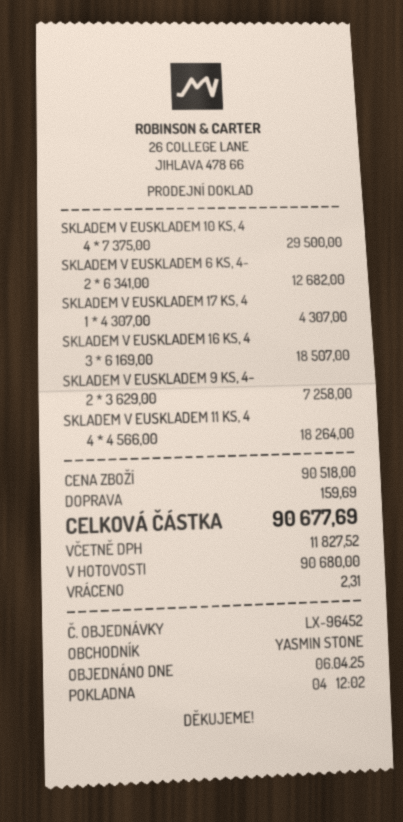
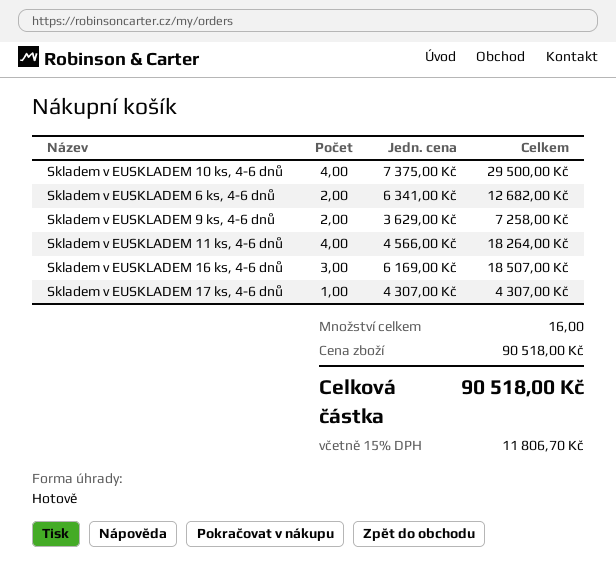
shipping: 159.69 -> none
tax: 11827.52 -> 11806.70
total: 90677.69 -> 90518.00

